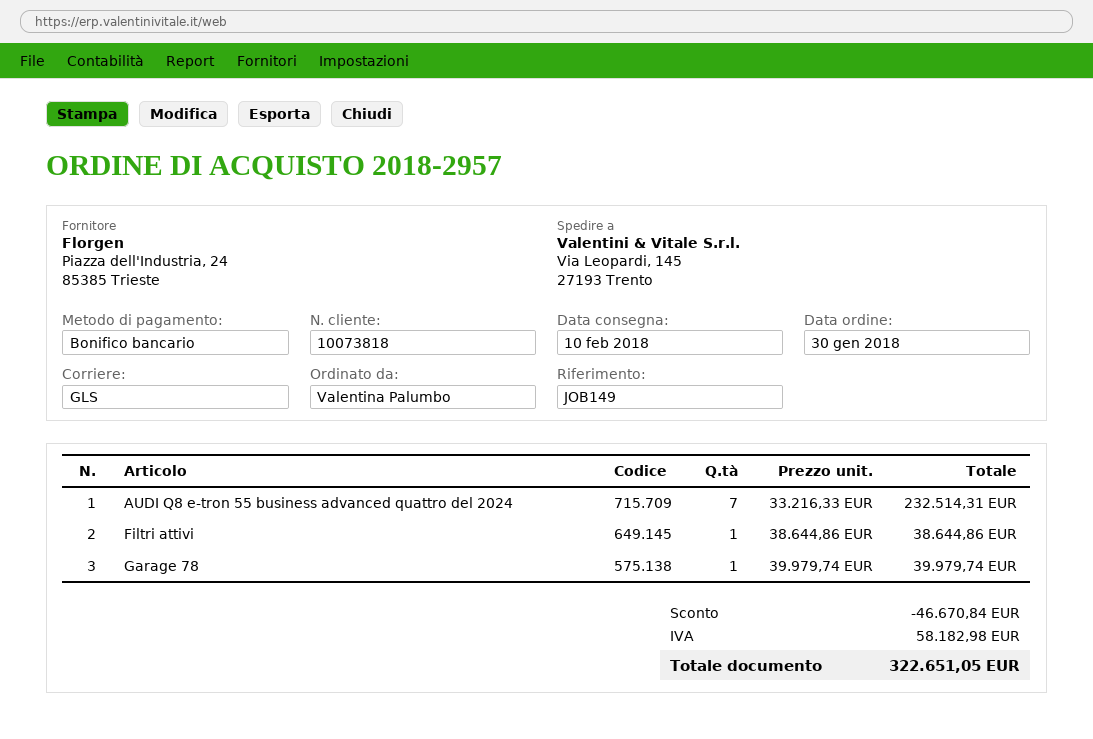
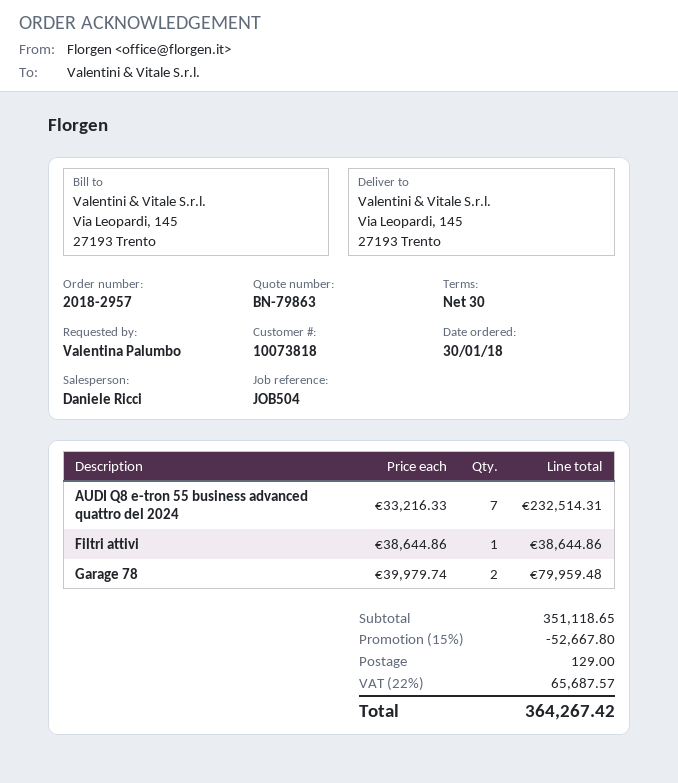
reference: JOB149 -> JOB504
Garage 78: 1 x 39979.74 = 39979.74 -> 2 x 39979.74 = 79959.48
discount: 46670.84 -> 52667.80
shipping: none -> 129.00
tax: 58182.98 -> 65687.57
total: 322651.05 -> 364267.42

